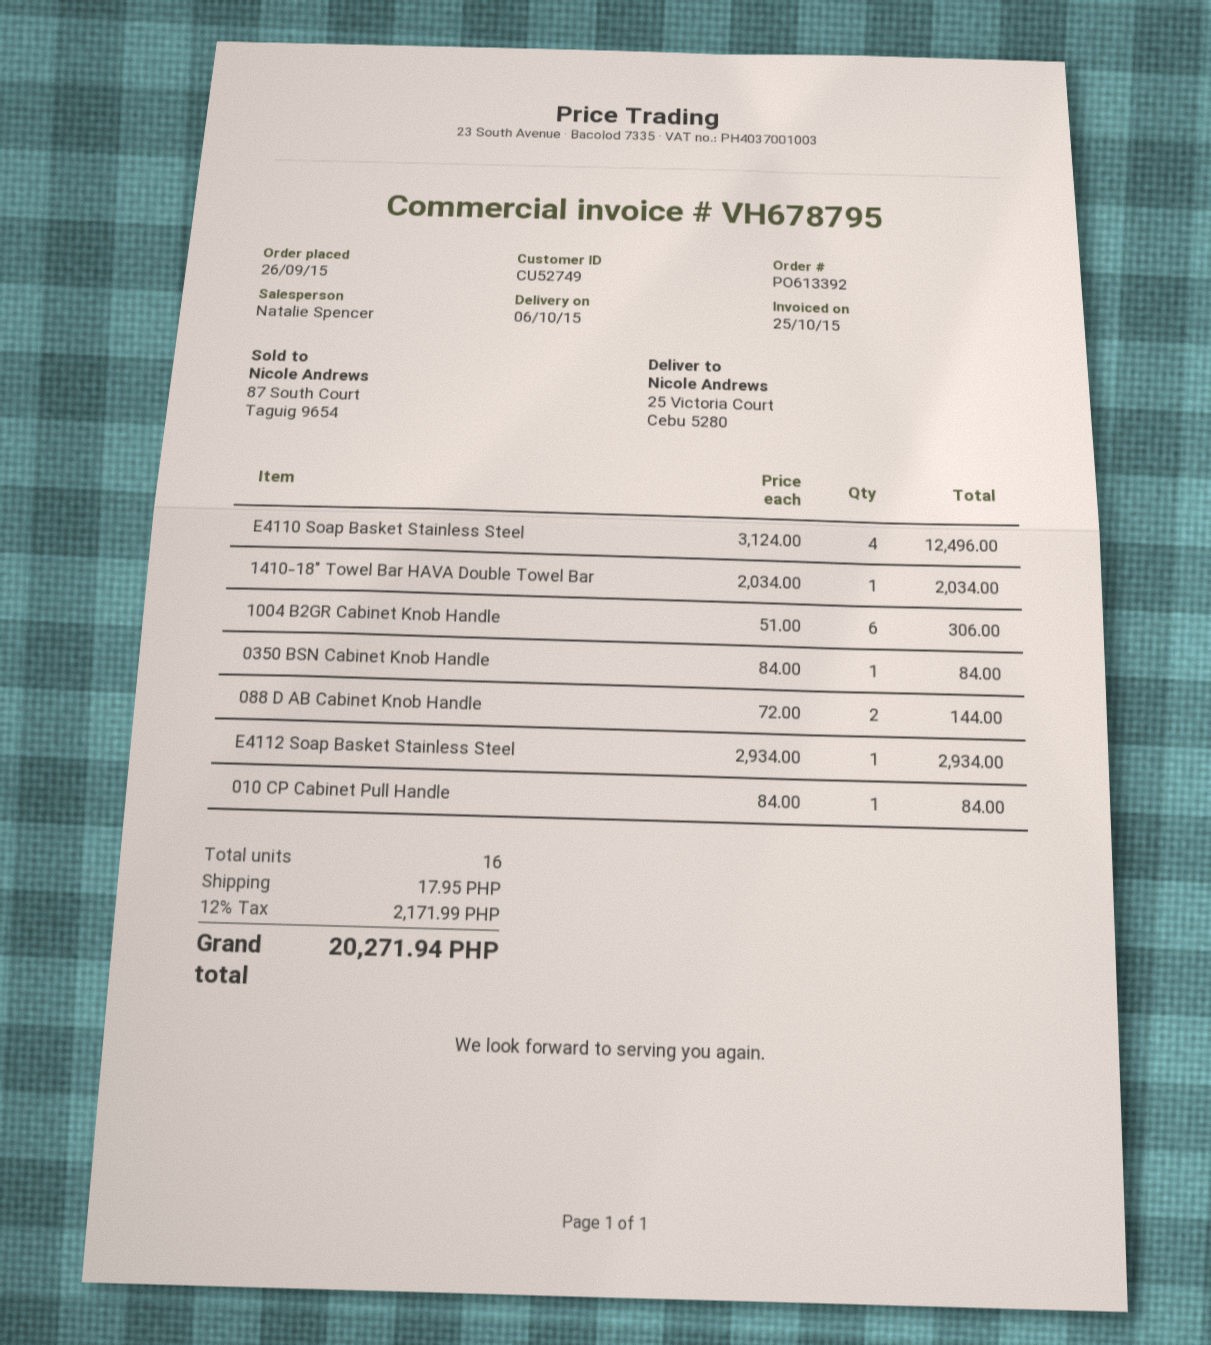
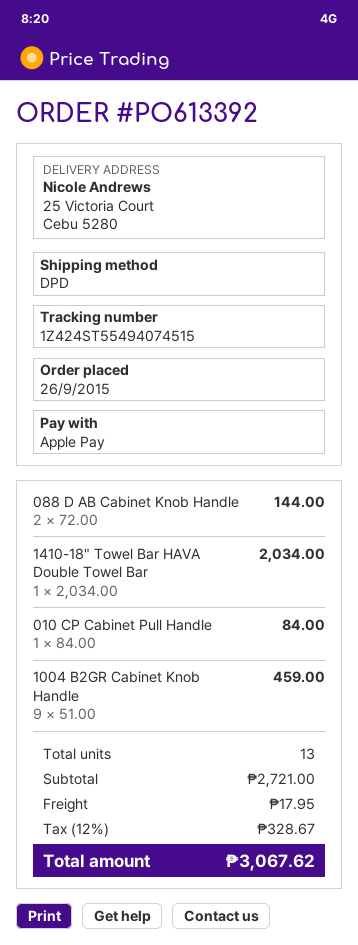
E4110 Soap Basket Stainless Steel: 4 x 3124.00 = 12496.00 -> none
1004 B2GR Cabinet Knob Handle: 6 x 51.00 = 306.00 -> 9 x 51.00 = 459.00
0350 BSN Cabinet Knob Handle: 1 x 84.00 = 84.00 -> none
E4112 Soap Basket Stainless Steel: 1 x 2934.00 = 2934.00 -> none
total quantity: 16 -> 13
tax: 12% = 2171.99 -> 12% = 328.67
total: 20271.94 -> 3067.62

